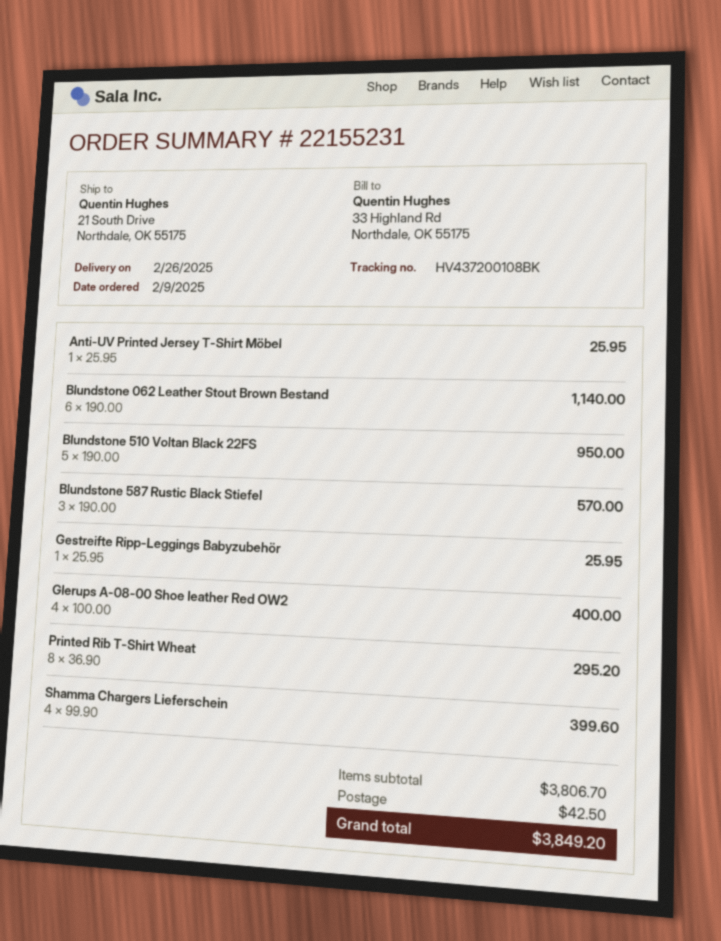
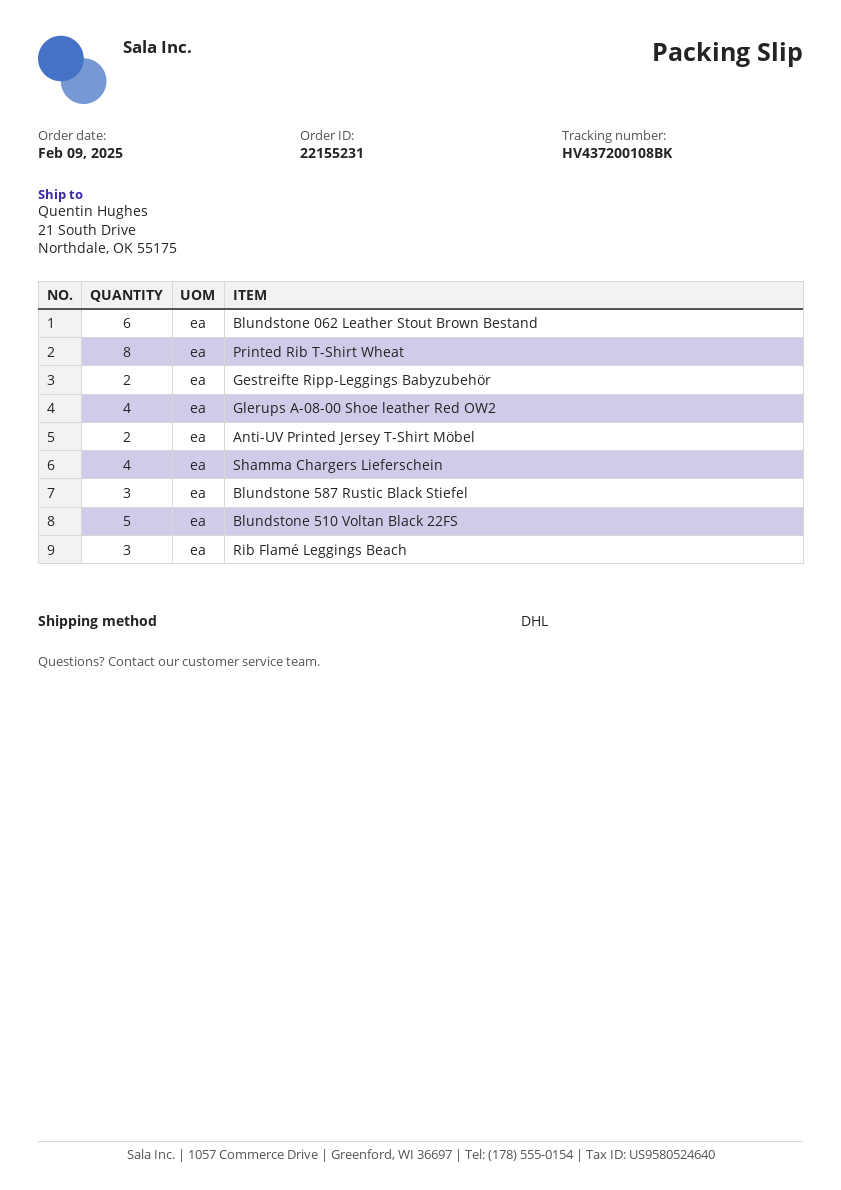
Anti-UV Printed Jersey T-Shirt Möbel: 1 -> 2
Gestreifte Ripp-Leggings Babyzubehör: 1 -> 2
Rib Flamé Leggings Beach: none -> 3

